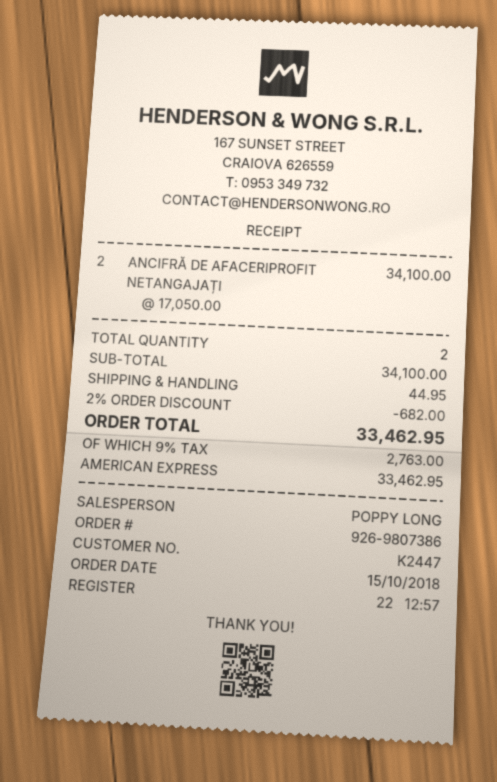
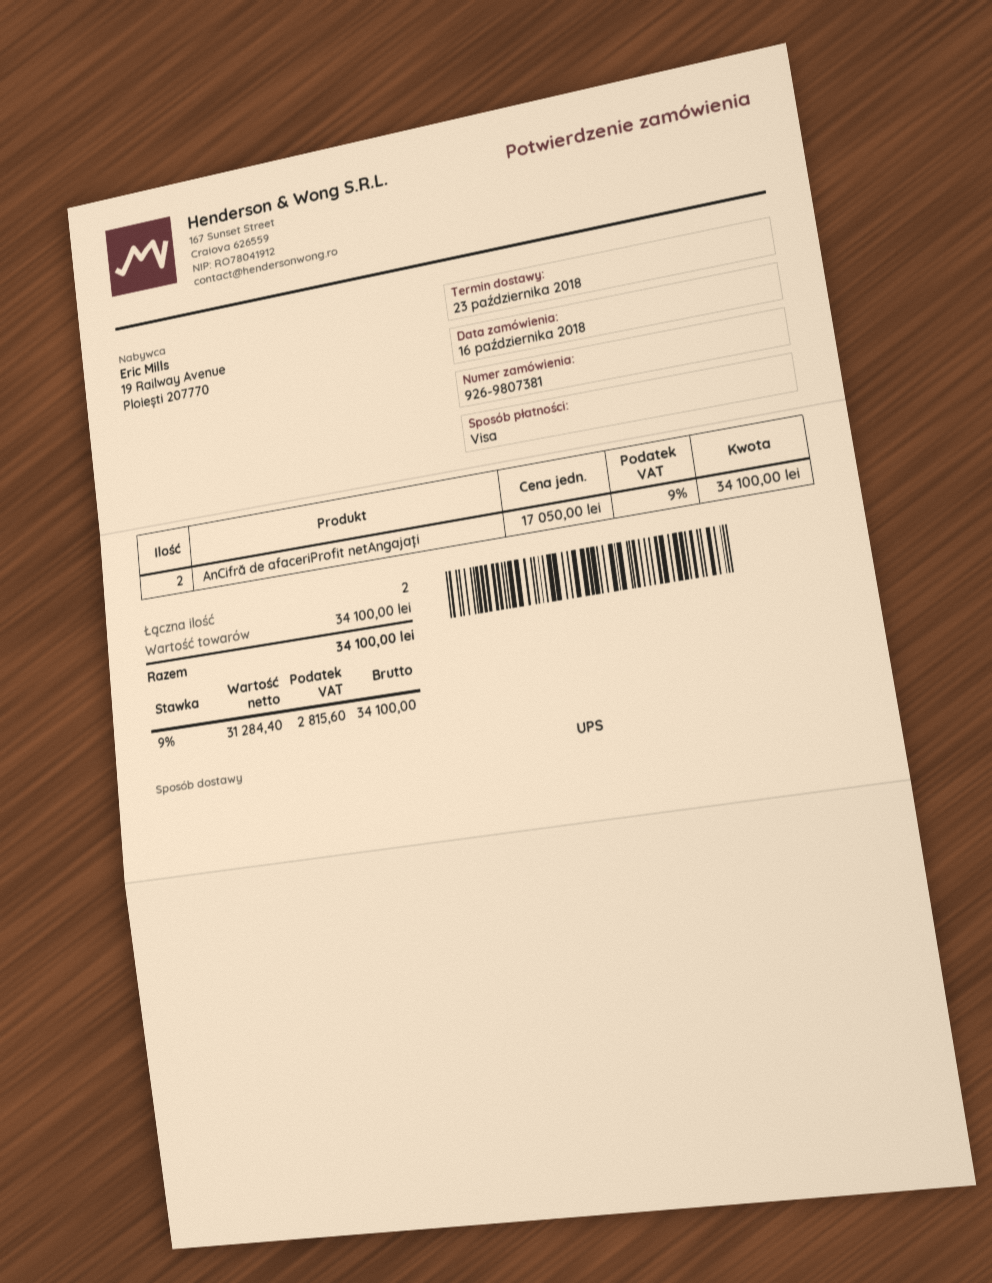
order number: 926-9807386 -> 926-9807381
order date: 2018-10-15 -> 2018-10-16
payment method: American Express -> Visa
discount: 2% = 682.00 -> none
shipping: 44.95 -> none
tax: 9% = 2763.00 -> 9% = 2815.60
total: 33462.95 -> 34100.00

